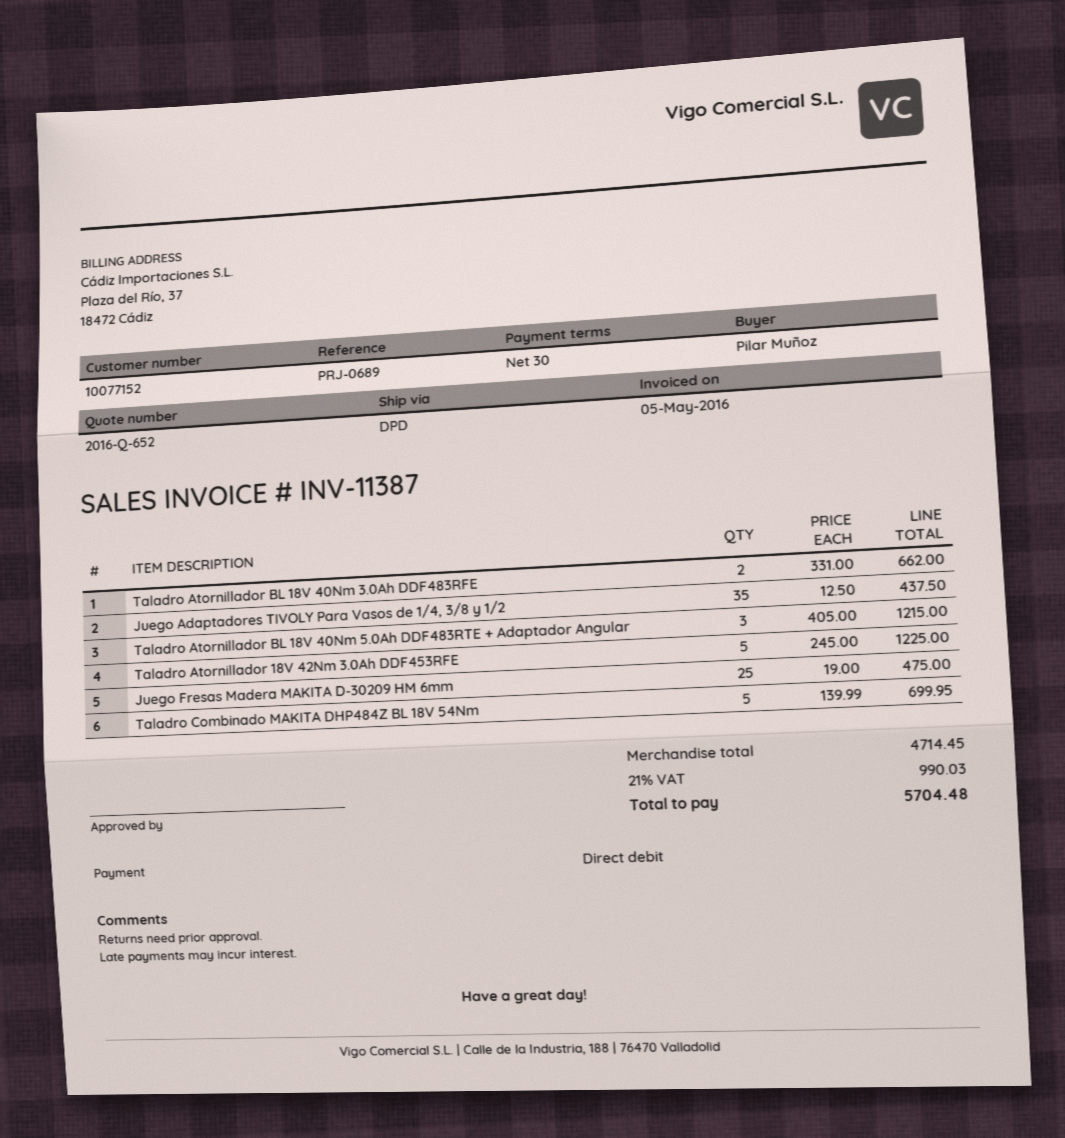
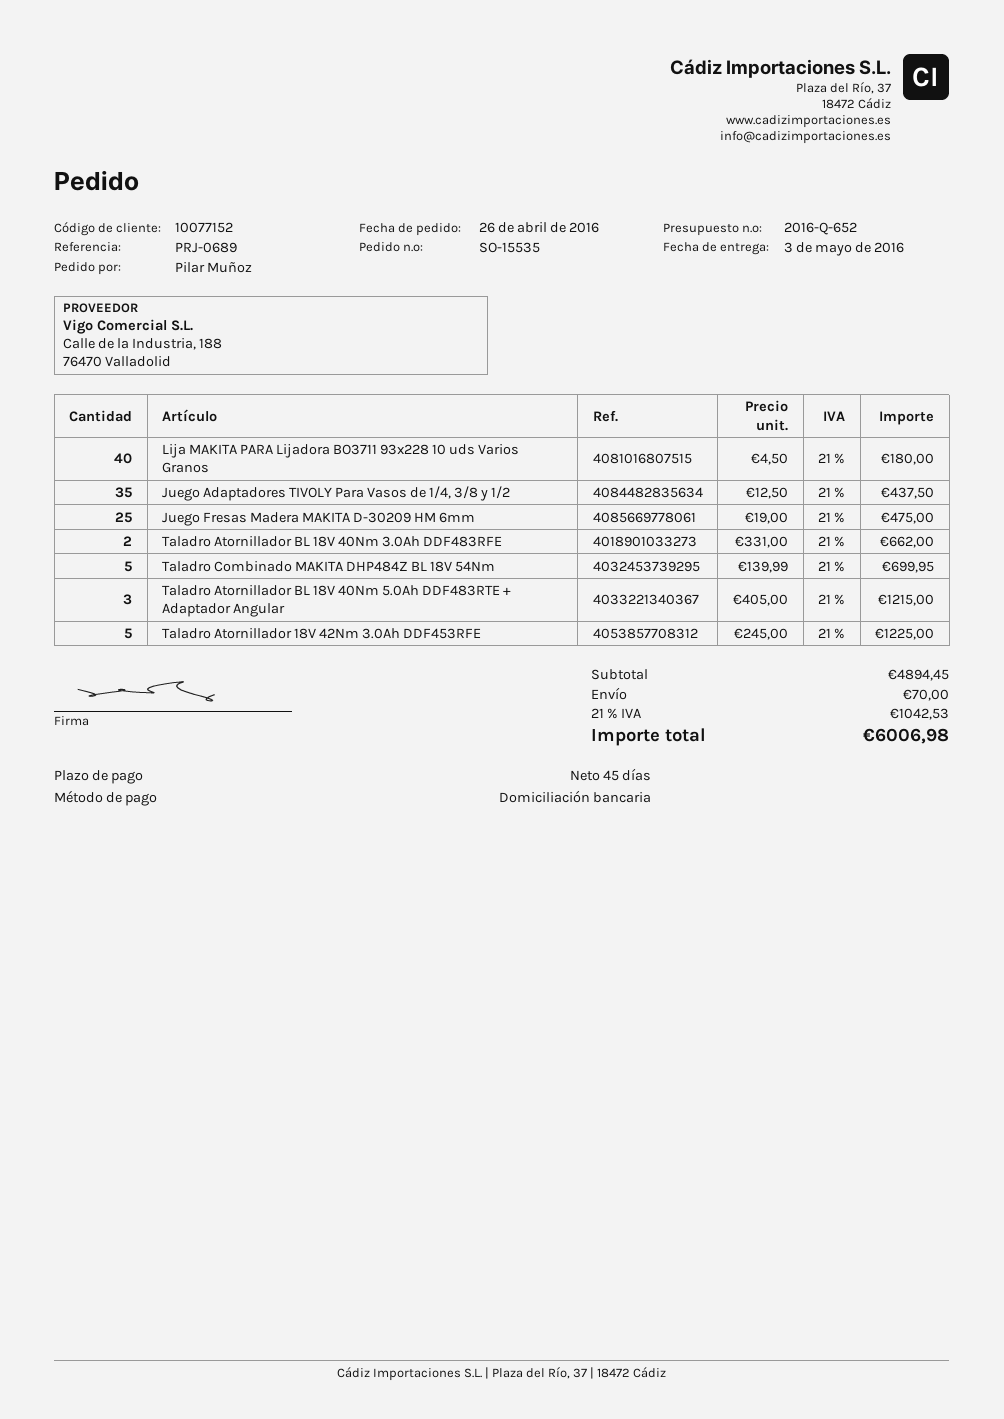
payment terms: 30 days -> 45 days
Lija MAKITA PARA Lijadora BO3711 93x228 10 uds Varios Granos: none -> 40 x 4.50 = 180.00
subtotal: 4714.45 -> 4894.45
shipping: none -> 70.00
tax: 21% = 990.03 -> 21% = 1042.53
total: 5704.48 -> 6006.98

